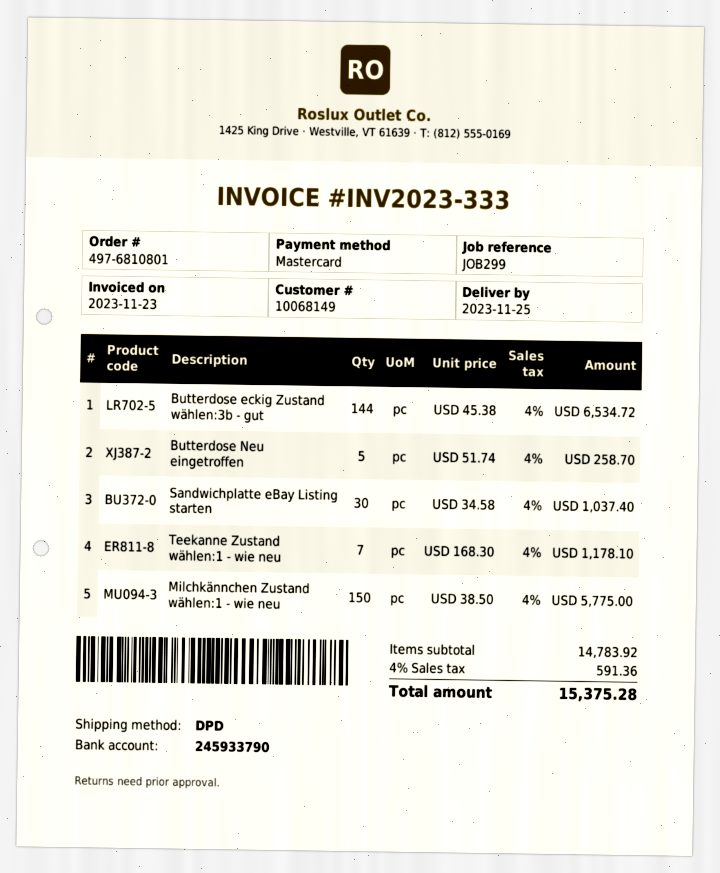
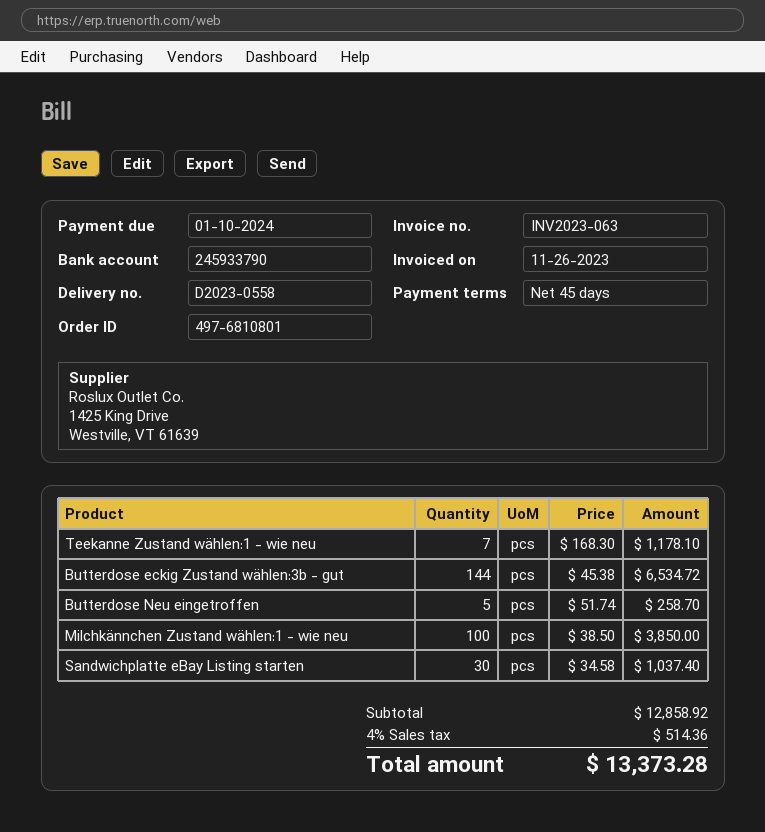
invoice number: INV2023-333 -> INV2023-063
invoice date: 2023-11-23 -> 2023-11-26
Milchkännchen Zustand wählen:1 - wie neu: 150 x 38.50 = 5775.00 -> 100 x 38.50 = 3850.00
subtotal: 14783.92 -> 12858.92
tax: 4% = 591.36 -> 4% = 514.36
total: 15375.28 -> 13373.28

